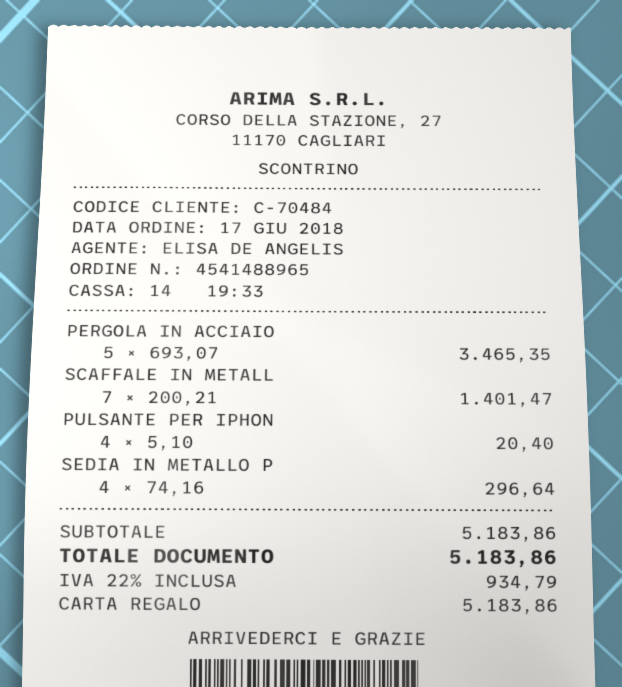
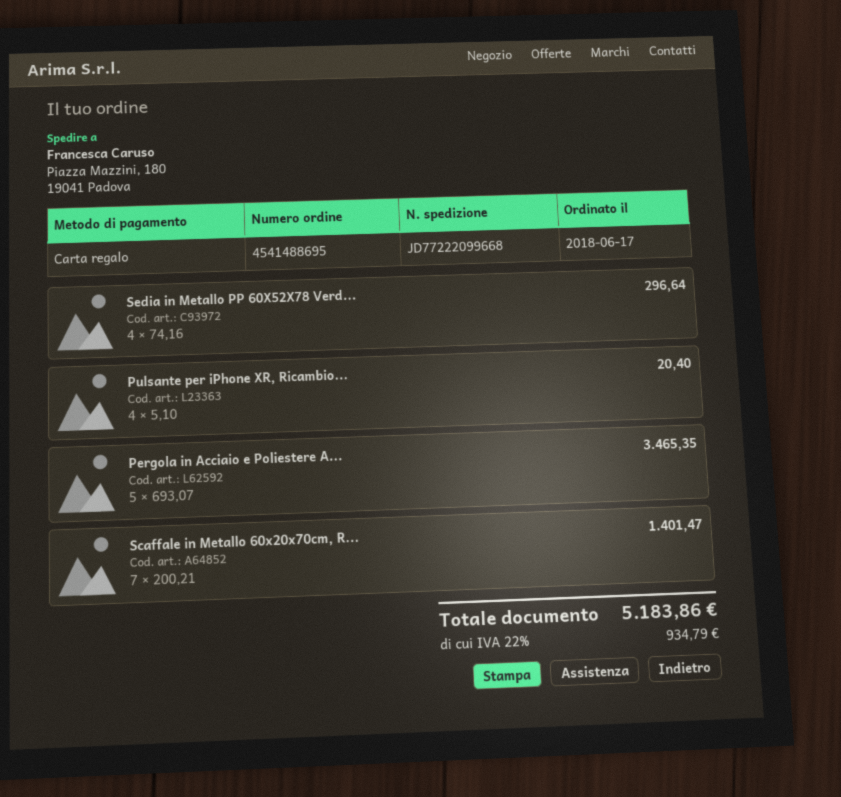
order number: 4541488965 -> 4541488695

